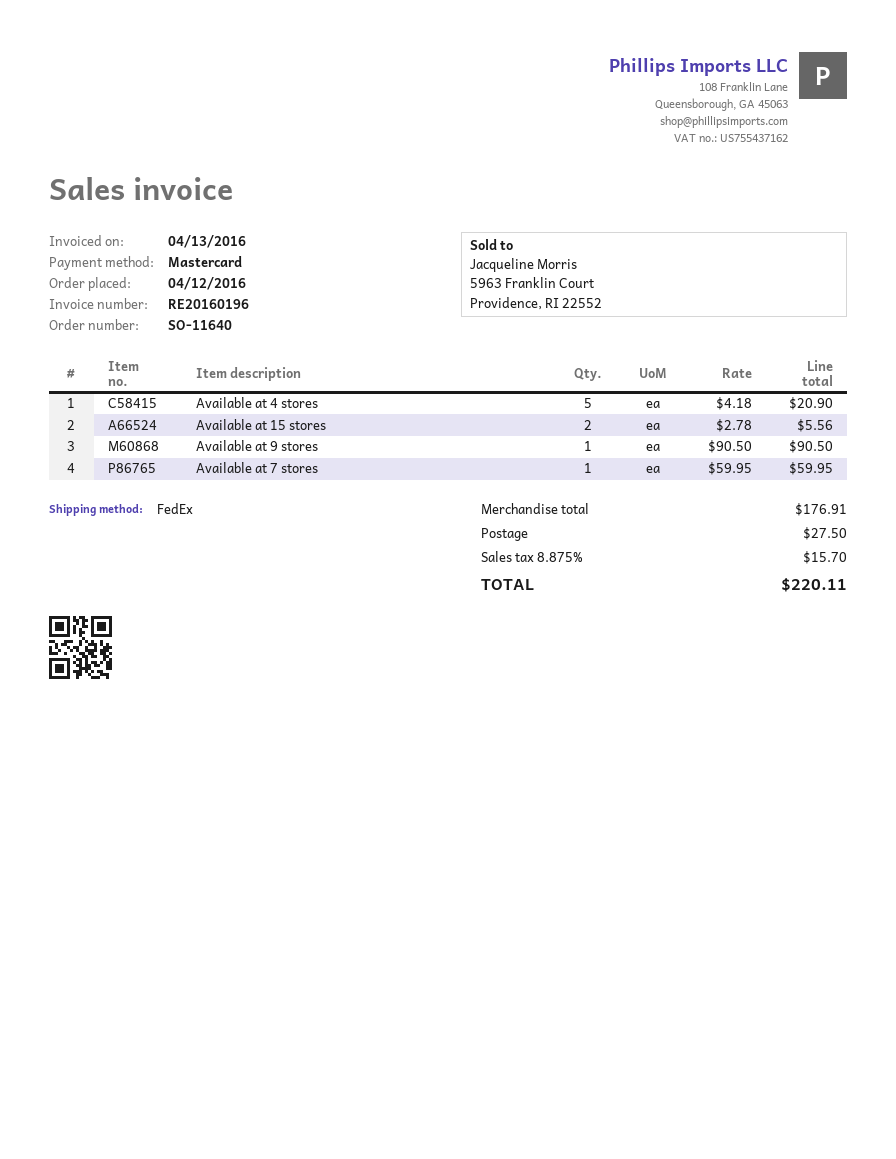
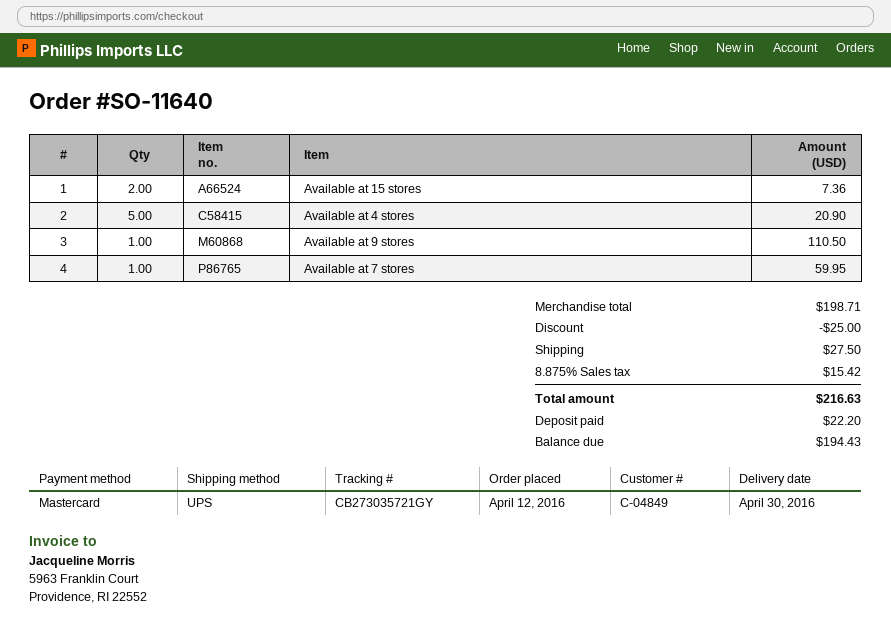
shipping method: FedEx -> UPS
Available at 15 stores: 2 for 5.56 -> 2 for 7.36
Available at 9 stores: 1 for 90.50 -> 1 for 110.50
subtotal: 176.91 -> 198.71
discount: none -> 25.00
tax: 8.875% = 15.70 -> 8.875% = 15.42
total: 220.11 -> 216.63

